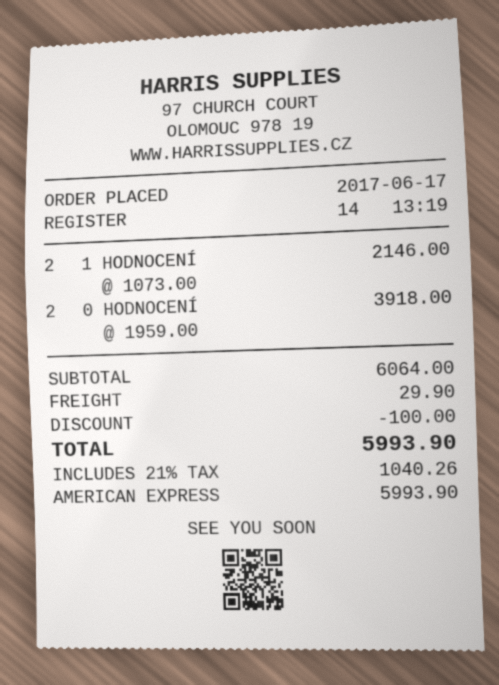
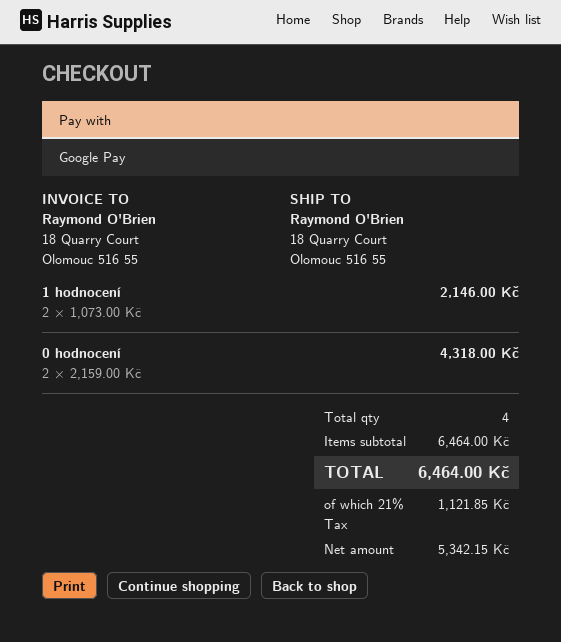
payment method: American Express -> Google Pay
0 HODNOCENÍ: 2 x 1959.00 = 3918.00 -> 2 x 2159.00 = 4318.00
subtotal: 6064.00 -> 6464.00
discount: 100.00 -> none
shipping: 29.90 -> none
tax: 21% = 1040.26 -> 21% = 1121.85
total: 5993.90 -> 6464.00

